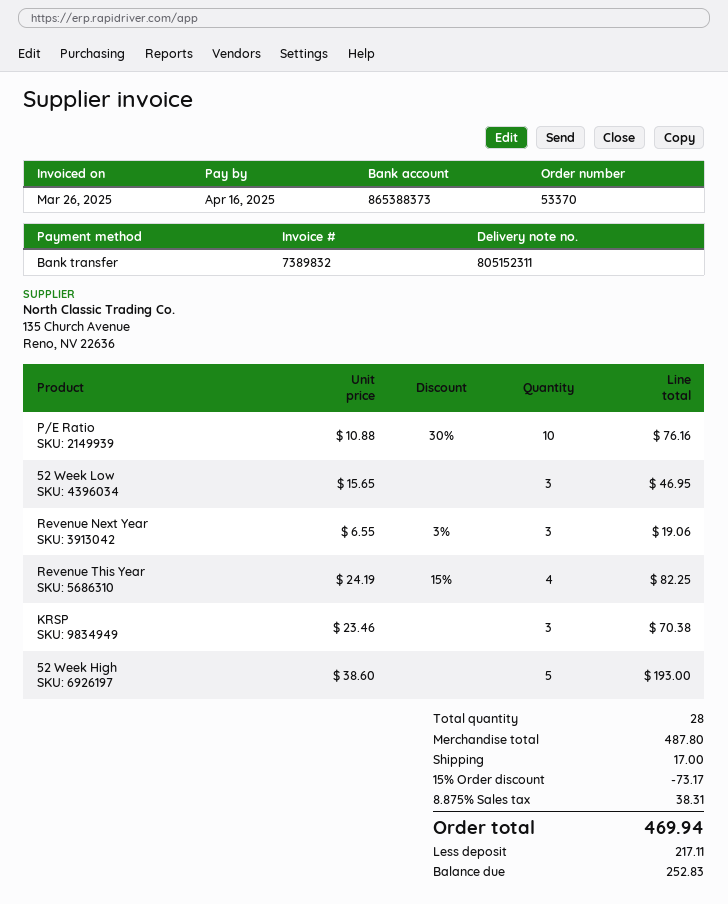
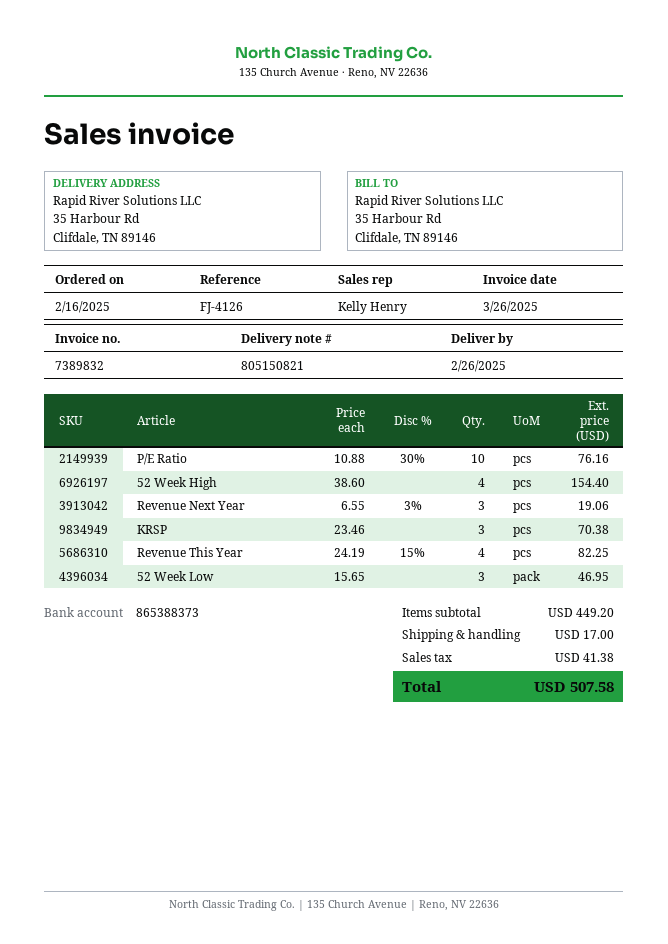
delivery note number: 805152311 -> 805150821
52 Week High: 5 x 38.60 = 193.00 -> 4 x 38.60 = 154.40
subtotal: 487.80 -> 449.20
discount: 15% = 73.17 -> none
tax: 38.31 -> 41.38
total: 469.94 -> 507.58

